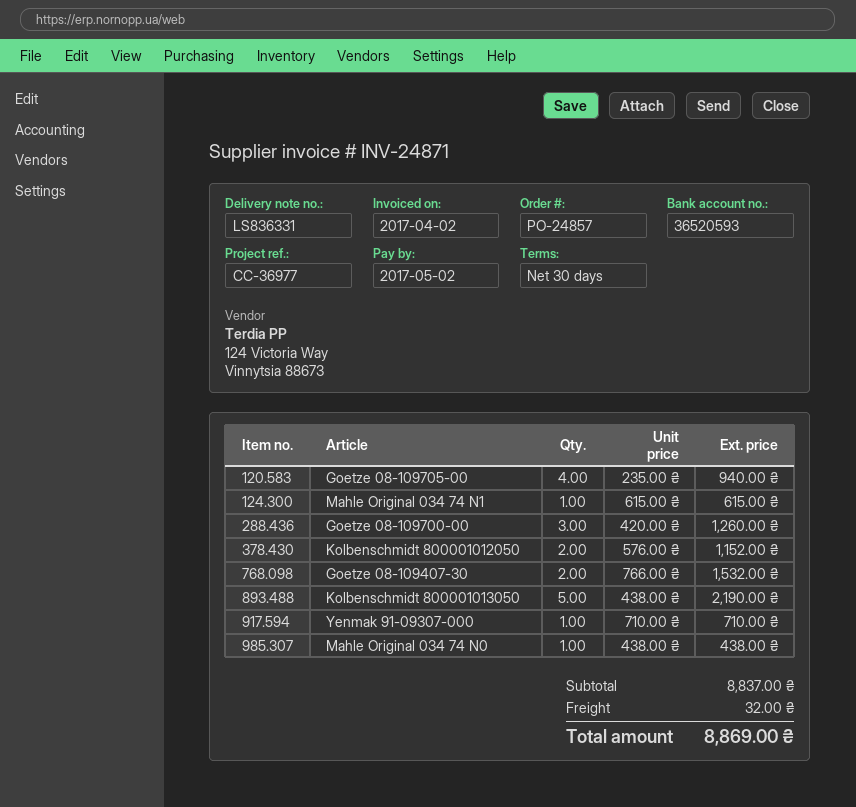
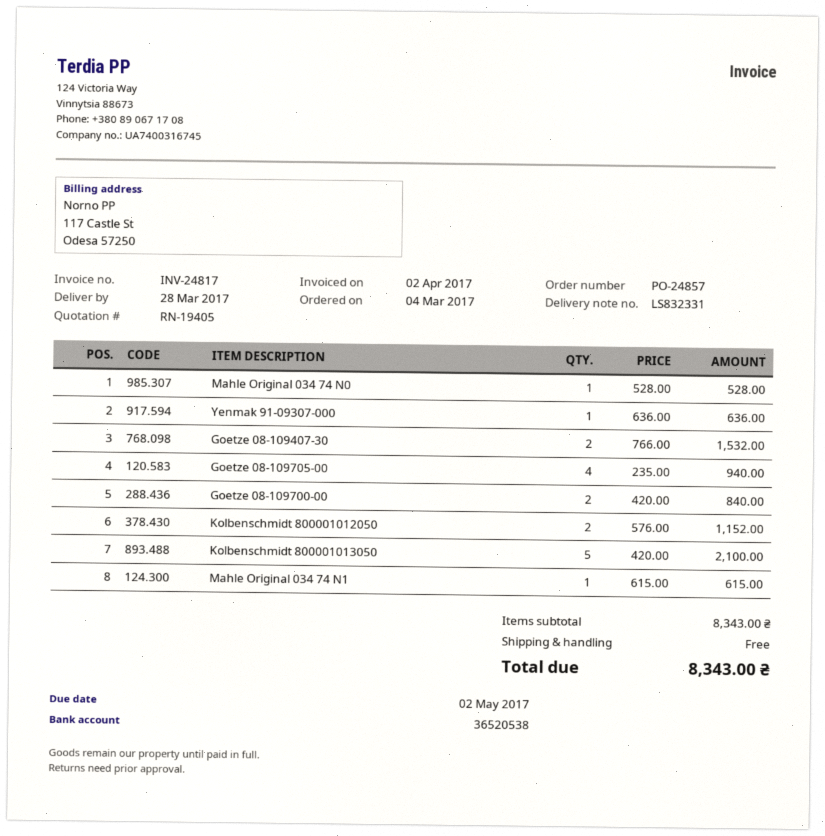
delivery note number: LS836331 -> LS832331
invoice number: INV-24871 -> INV-24817
bank account: 36520593 -> 36520538
Goetze 08-109700-00: 3 x 420.00 = 1260.00 -> 2 x 420.00 = 840.00
Kolbenschmidt 800001013050: 5 x 438.00 = 2190.00 -> 5 x 420.00 = 2100.00
Yenmak 91-09307-000: 1 x 710.00 = 710.00 -> 1 x 636.00 = 636.00
Mahle Original 034 74 N0: 1 x 438.00 = 438.00 -> 1 x 528.00 = 528.00
subtotal: 8837.00 -> 8343.00
shipping: 32.00 -> 0.00
total: 8869.00 -> 8343.00

